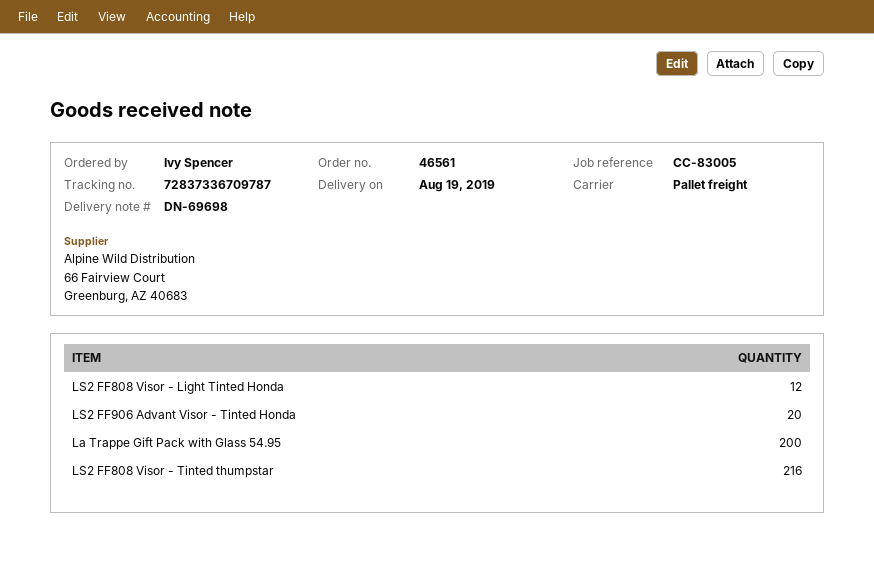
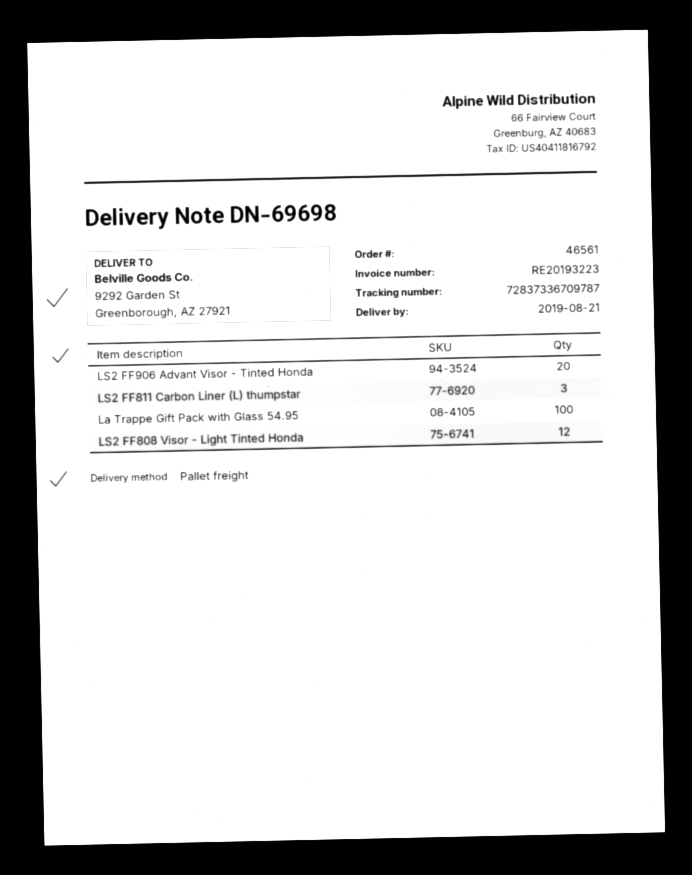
delivery date: 2019-08-19 -> 2019-08-21
La Trappe Gift Pack with Glass 54.95: 200 -> 100
LS2 FF808 Visor - Tinted thumpstar: 216 -> none
LS2 FF811 Carbon Liner (L) thumpstar: none -> 3

